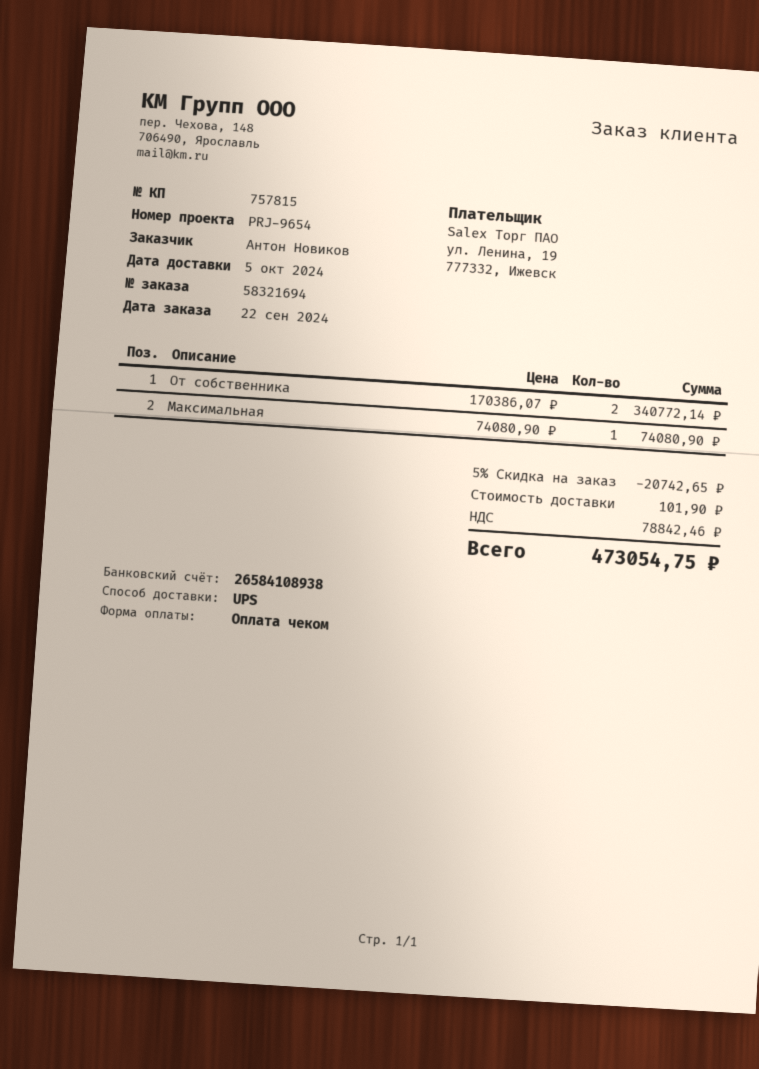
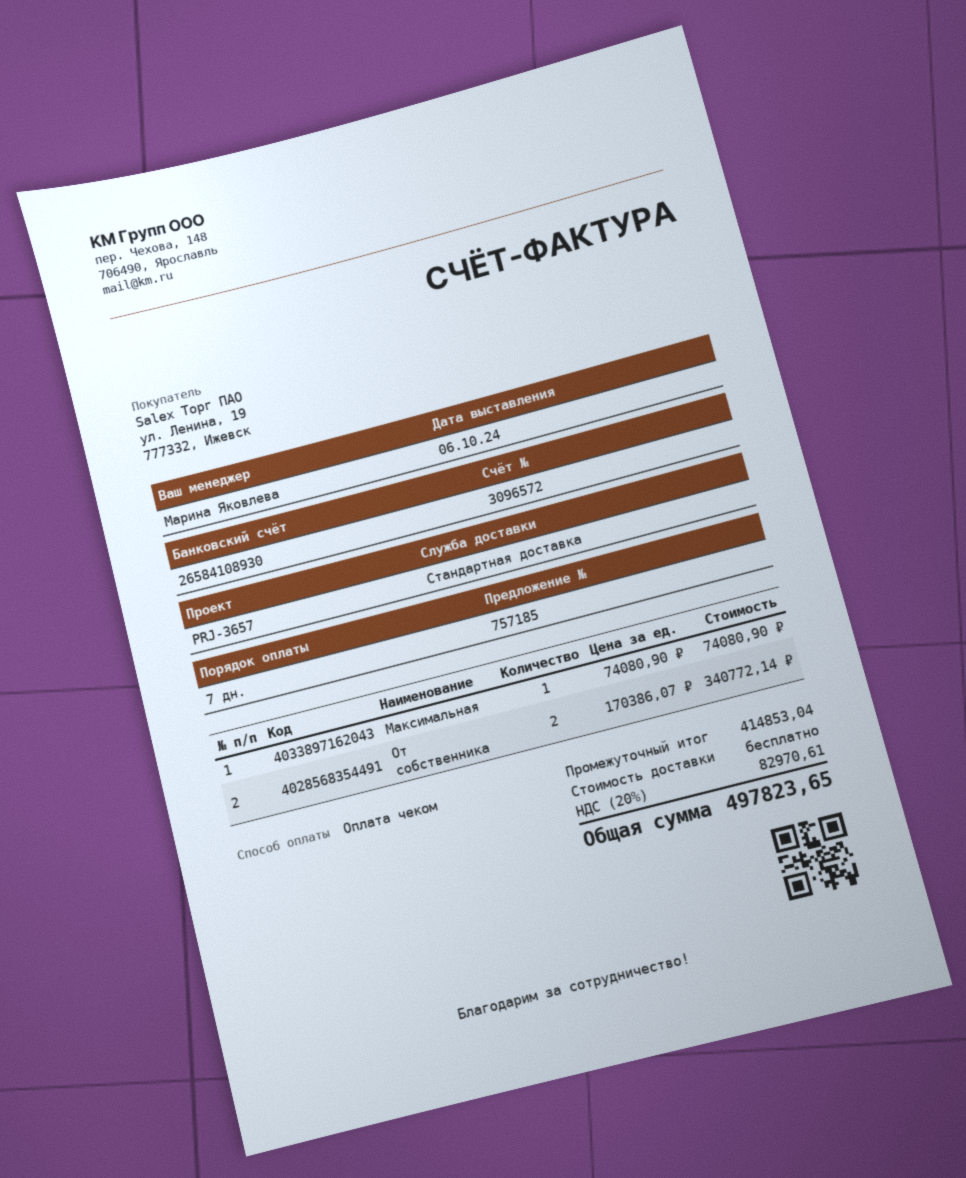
quote number: 757815 -> 757185
reference: PRJ-9654 -> PRJ-3657
bank account: 26584108938 -> 26584108930
shipping method: UPS -> standard
discount: 5% = 20742.65 -> none
shipping: 101.90 -> 0.00
tax: 78842.46 -> 82970.61
total: 473054.75 -> 497823.65

